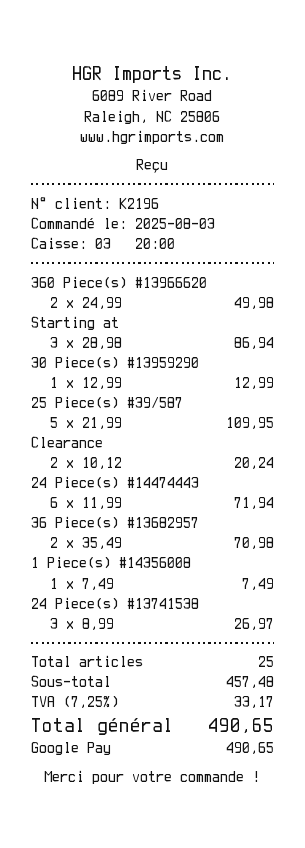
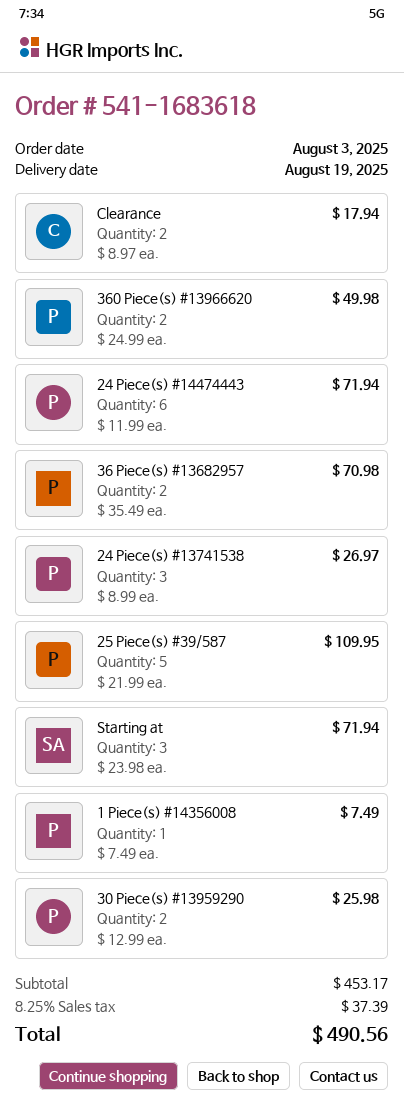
Starting at: 3 x 28.98 = 86.94 -> 3 x 23.98 = 71.94
30 Piece(s) #13959290: 1 x 12.99 = 12.99 -> 2 x 12.99 = 25.98
Clearance: 2 x 10.12 = 20.24 -> 2 x 8.97 = 17.94
subtotal: 457.48 -> 453.17
tax: 7.25% = 33.17 -> 8.25% = 37.39
total: 490.65 -> 490.56

